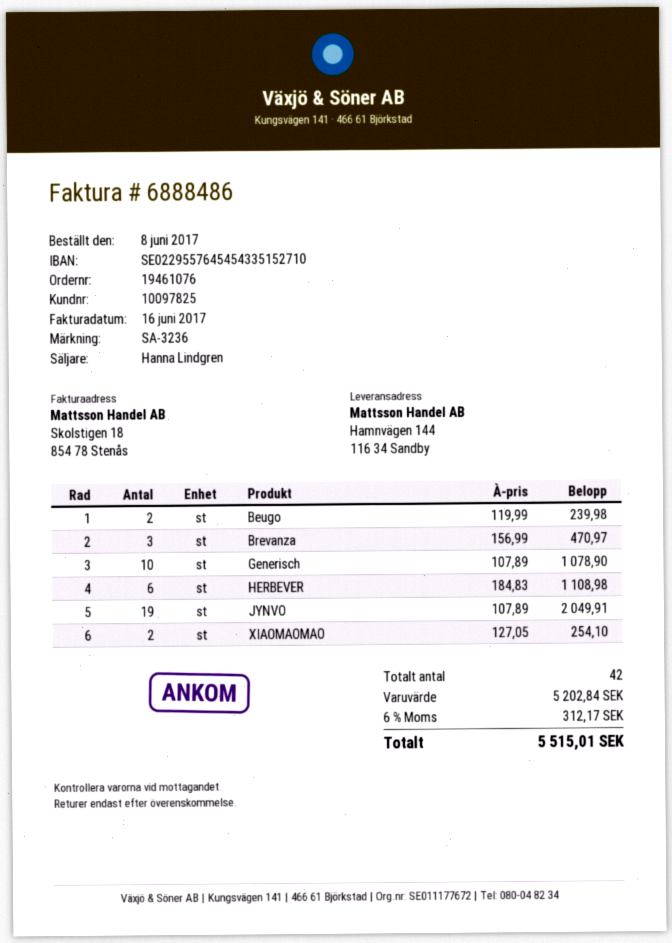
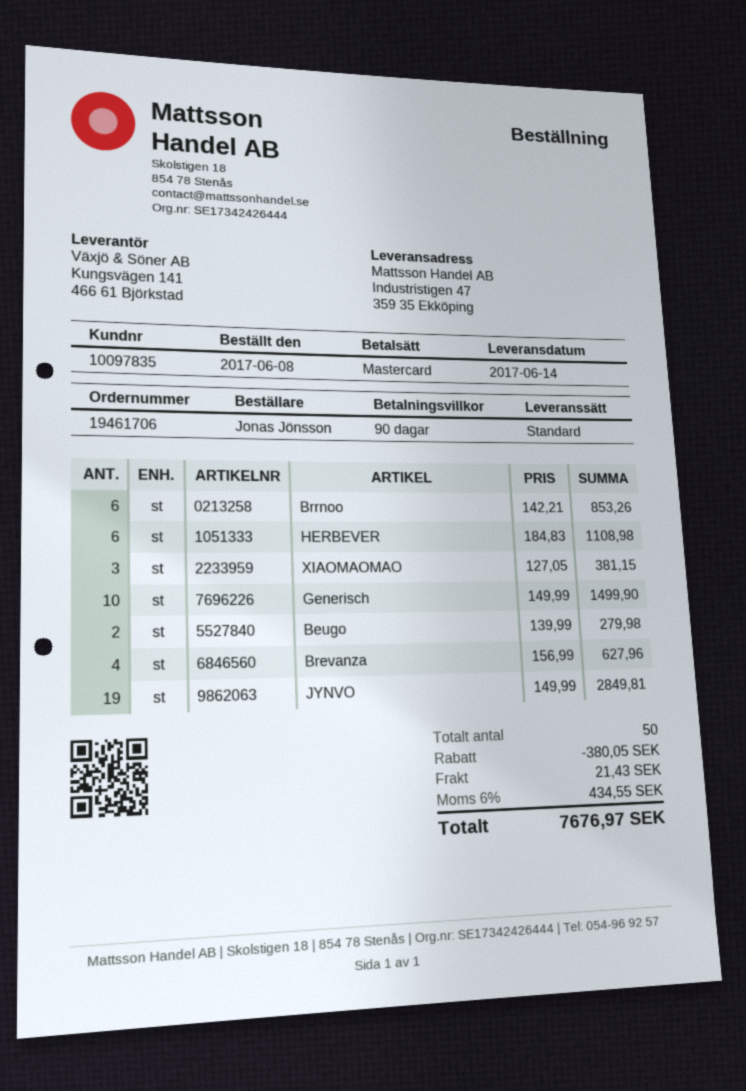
order number: 19461076 -> 19461706
customer number: 10097825 -> 10097835
ship to: Hamnvägen 144, 116 34 Sandby -> Industristigen 47, 359 35 Ekköping
Beugo: 2 x 119.99 = 239.98 -> 2 x 139.99 = 279.98
Brevanza: 3 x 156.99 = 470.97 -> 4 x 156.99 = 627.96
Generisch: 10 x 107.89 = 1078.90 -> 10 x 149.99 = 1499.90
JYNVO: 19 x 107.89 = 2049.91 -> 19 x 149.99 = 2849.81
XIAOMAOMAO: 2 x 127.05 = 254.10 -> 3 x 127.05 = 381.15
Brrnoo: none -> 6 x 142.21 = 853.26
total quantity: 42 -> 50
discount: none -> 380.05
shipping: none -> 21.43
tax: 6% = 312.17 -> 6% = 434.55
total: 5515.01 -> 7676.97

